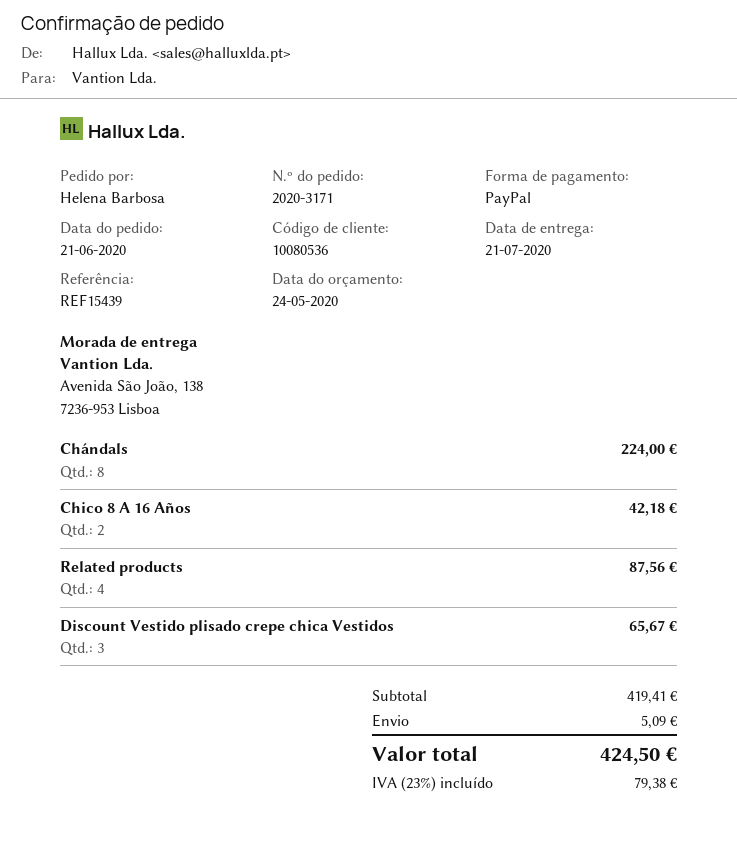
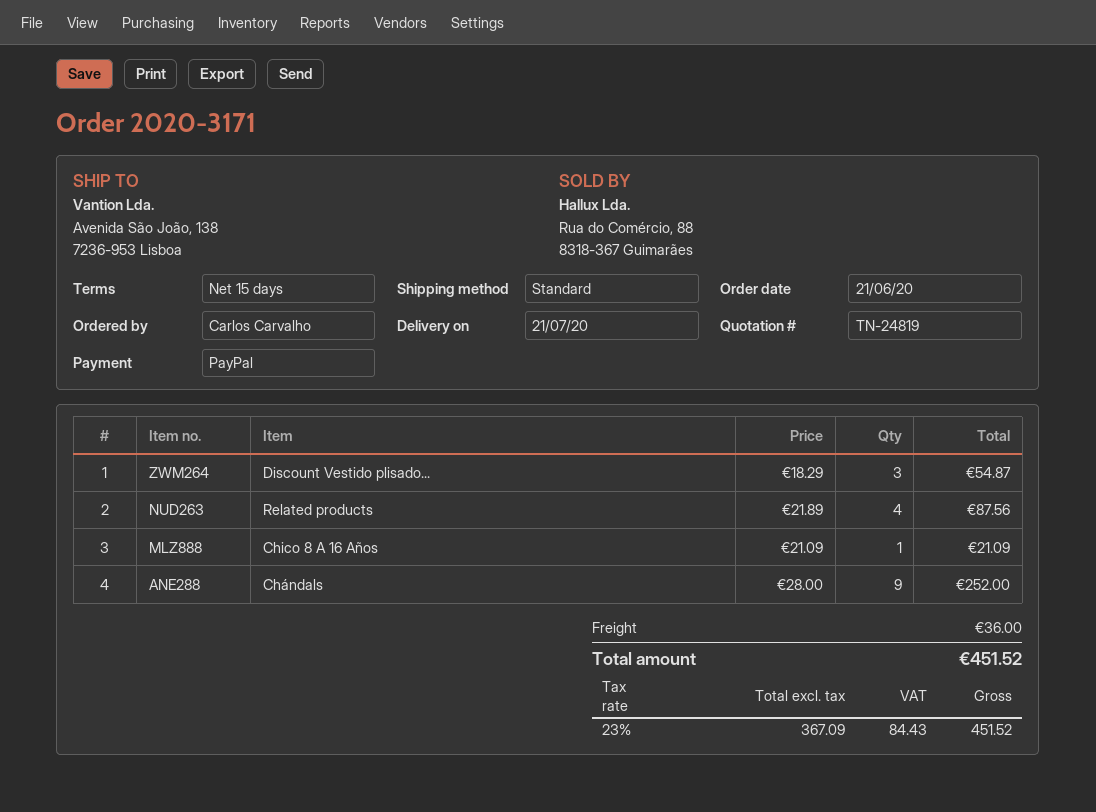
ordered by: Helena Barbosa -> Carlos Carvalho
Chándals: 8 for 224.00 -> 9 for 252.00
Chico 8 A 16 Años: 2 for 42.18 -> 1 for 21.09
Discount Vestido plisado crepe chica Vestidos: 3 for 65.67 -> 3 for 54.87
shipping: 5.09 -> 36.00
tax: 23% = 79.38 -> 23% = 84.43
total: 424.50 -> 451.52

